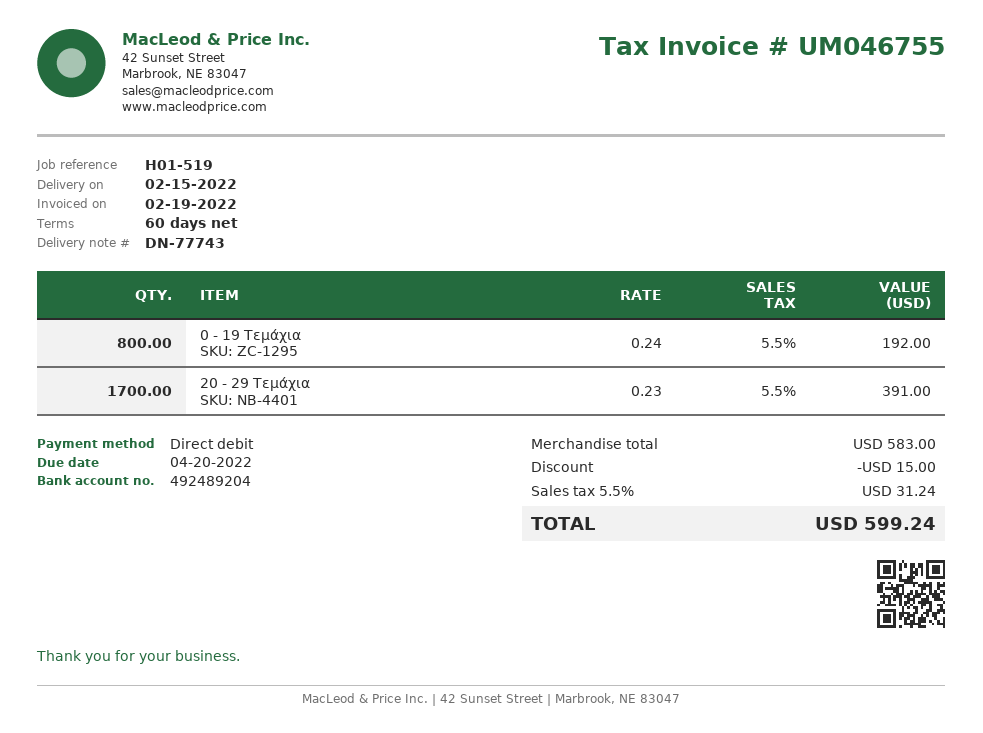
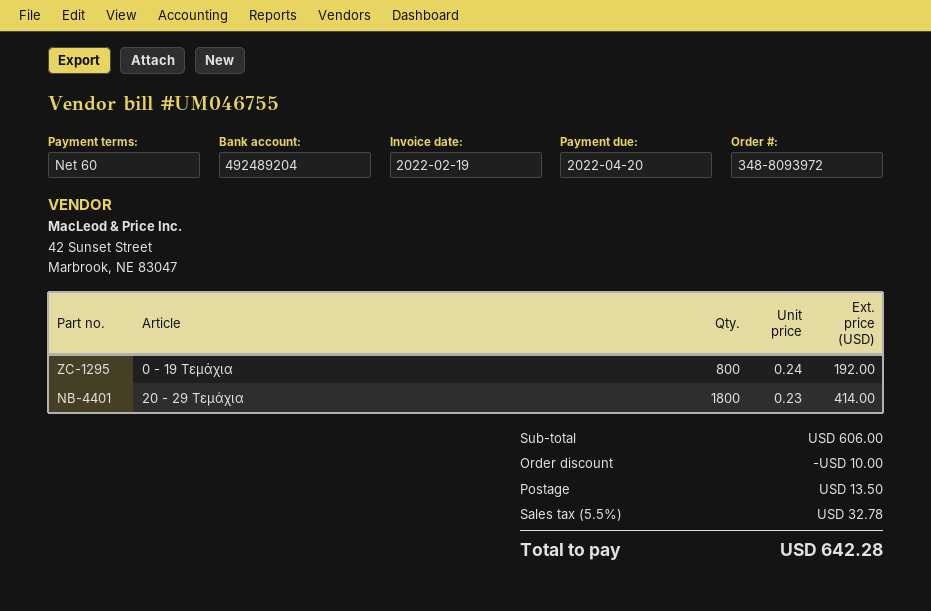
20 - 29 Τεμάχια: 1700 x 0.23 = 391.00 -> 1800 x 0.23 = 414.00
subtotal: 583.00 -> 606.00
discount: 15.00 -> 10.00
shipping: none -> 13.50
tax: 5.5% = 31.24 -> 5.5% = 32.78
total: 599.24 -> 642.28

